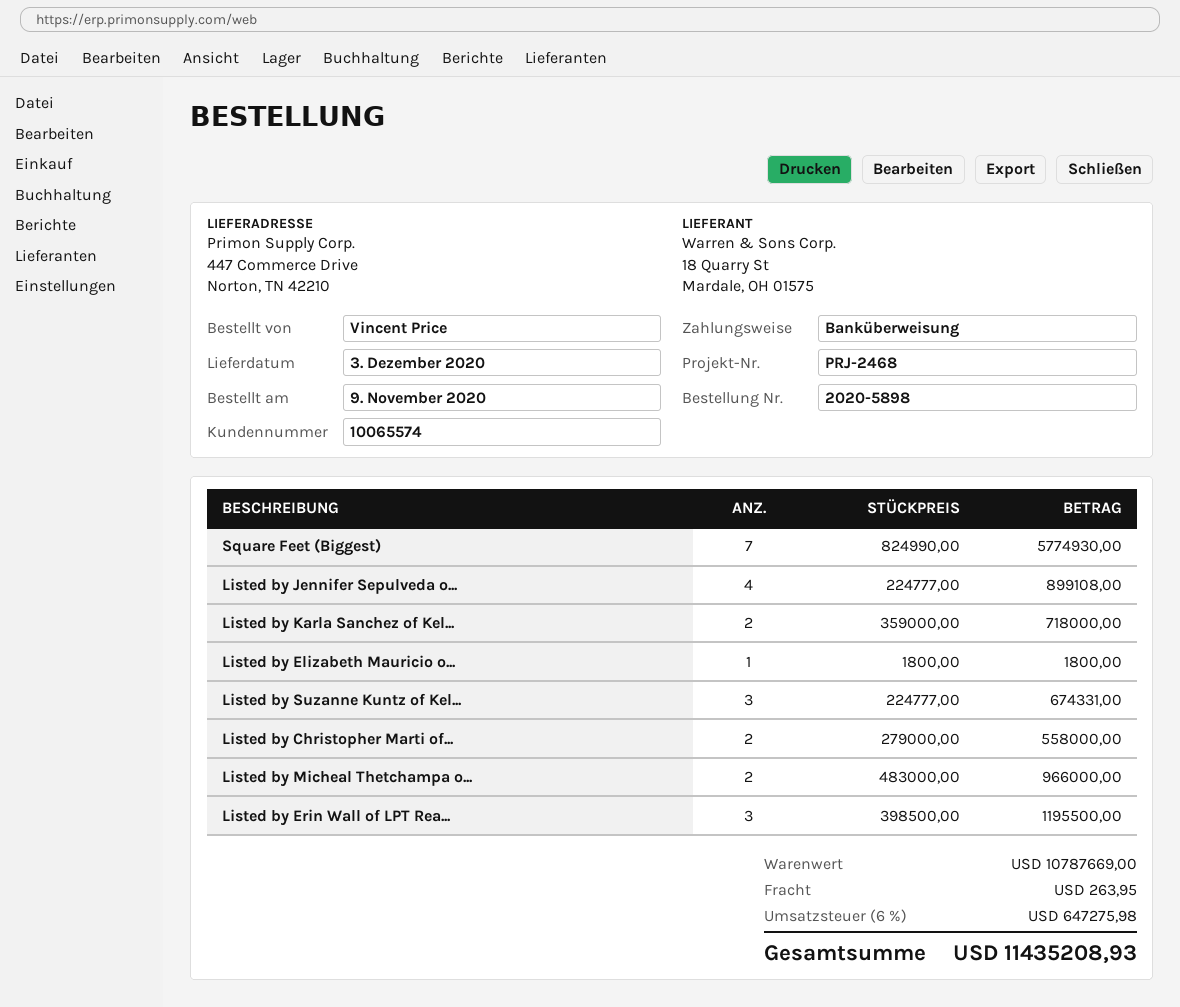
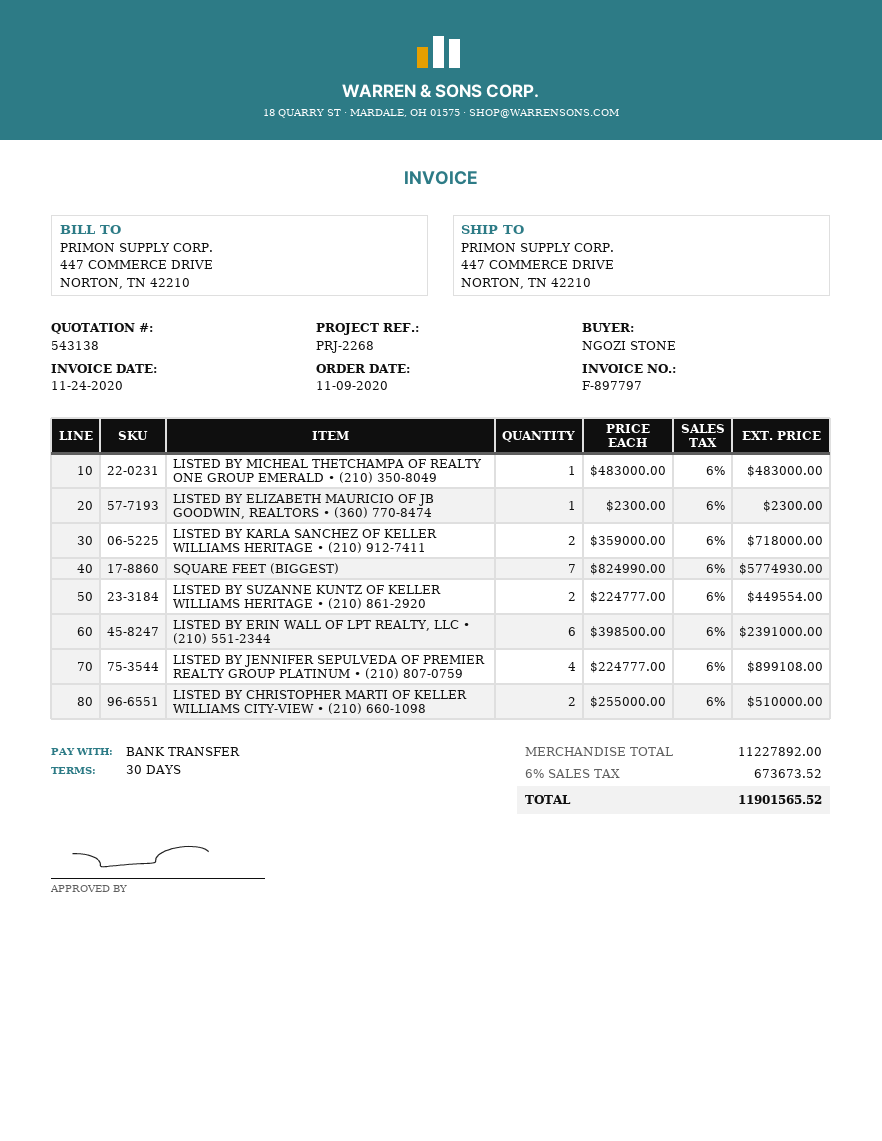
reference: PRJ-2468 -> PRJ-2268
ordered by: Vincent Price -> NGOZI STONE
Listed by Elizabeth Mauricio o...: 1 x 1800.00 = 1800.00 -> 1 x 2300.00 = 2300.00
Listed by Suzanne Kuntz of Kel...: 3 x 224777.00 = 674331.00 -> 2 x 224777.00 = 449554.00
Listed by Christopher Marti of...: 2 x 279000.00 = 558000.00 -> 2 x 255000.00 = 510000.00
Listed by Micheal Thetchampa o...: 2 x 483000.00 = 966000.00 -> 1 x 483000.00 = 483000.00
Listed by Erin Wall of LPT Rea...: 3 x 398500.00 = 1195500.00 -> 6 x 398500.00 = 2391000.00
subtotal: 10787669.00 -> 11227892.00
shipping: 263.95 -> none
tax: 6% = 647275.98 -> 6% = 673673.52
total: 11435208.93 -> 11901565.52

